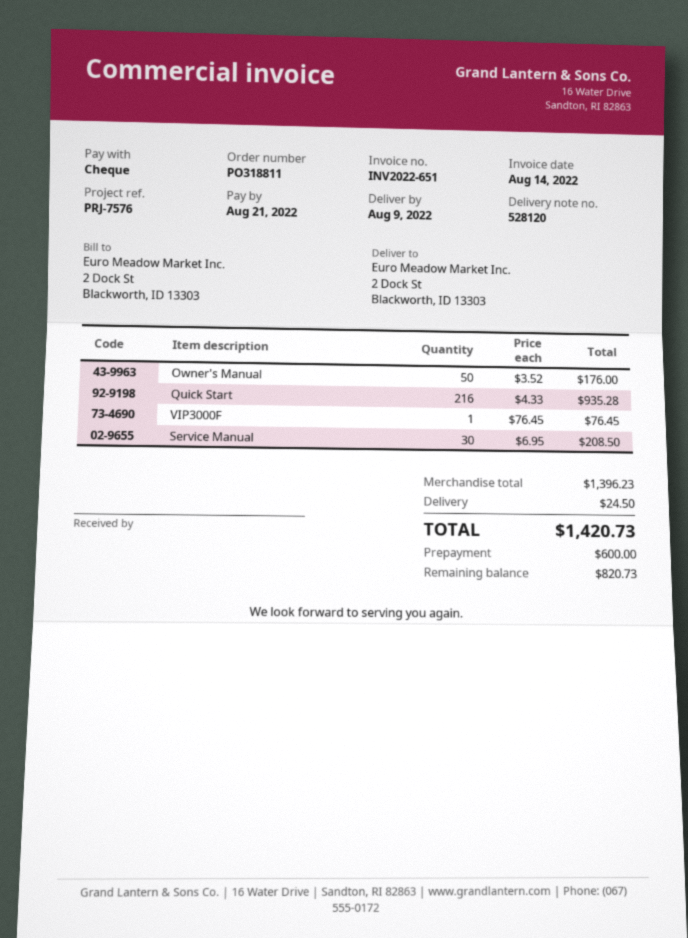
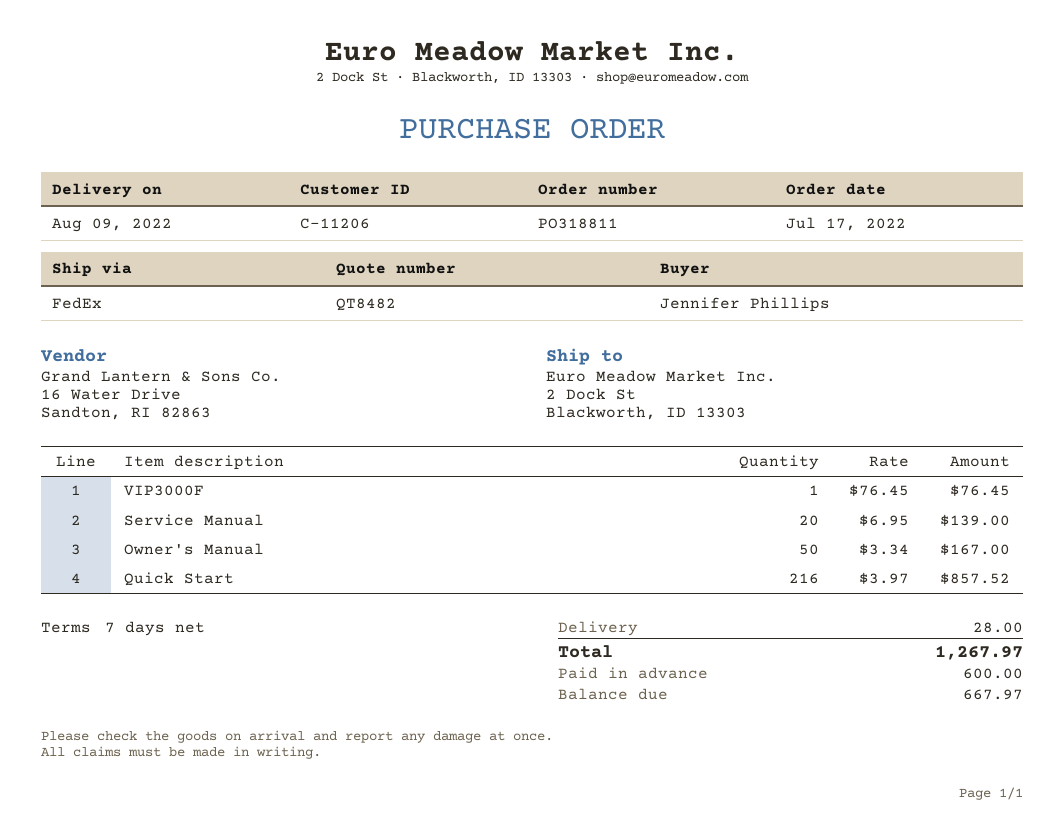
Owner's Manual: 50 x 3.52 = 176.00 -> 50 x 3.34 = 167.00
Quick Start: 216 x 4.33 = 935.28 -> 216 x 3.97 = 857.52
Service Manual: 30 x 6.95 = 208.50 -> 20 x 6.95 = 139.00
shipping: 24.50 -> 28.00
total: 1420.73 -> 1267.97
balance: 820.73 -> 667.97

